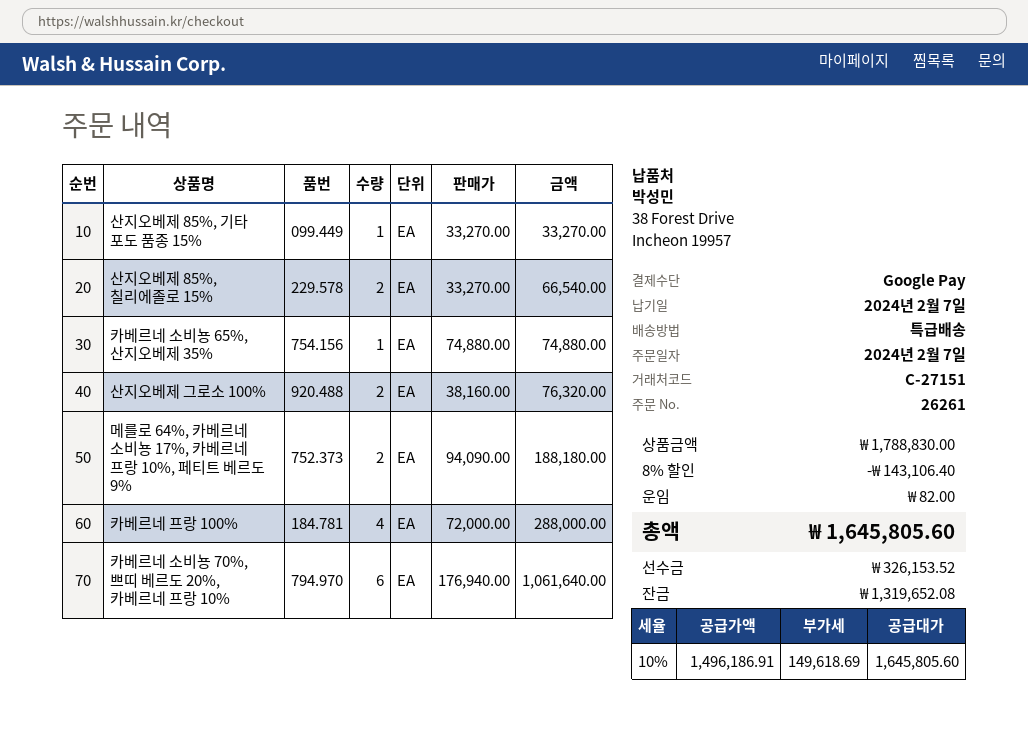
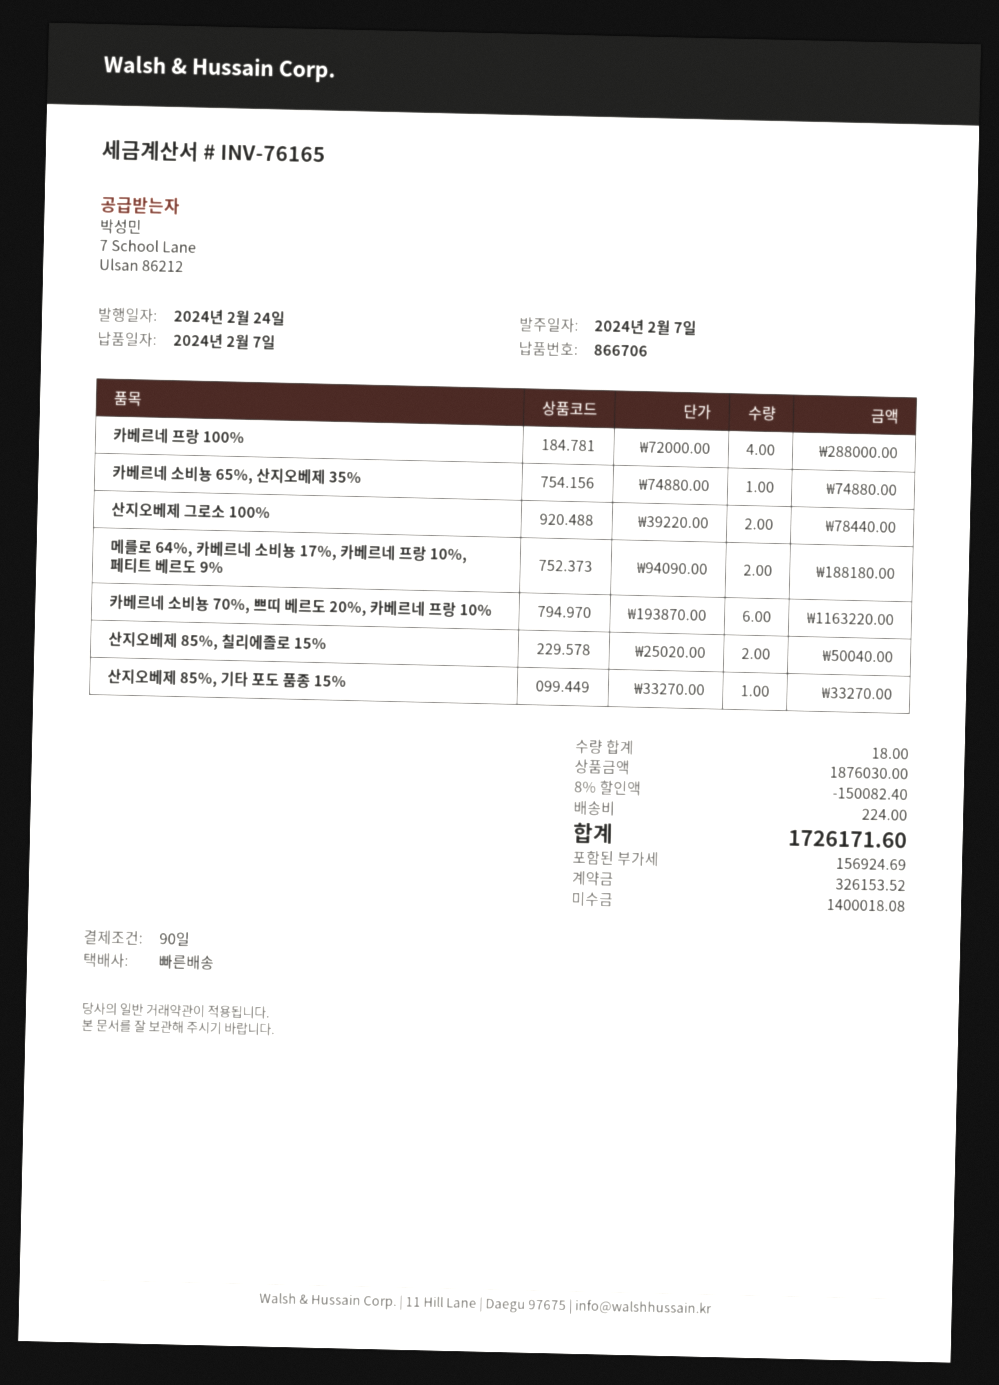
산지오베제 85%, 칠리에졸로 15%: 2 x 33270.00 = 66540.00 -> 2 x 25020.00 = 50040.00
산지오베제 그로소 100%: 2 x 38160.00 = 76320.00 -> 2 x 39220.00 = 78440.00
카베르네 소비뇽 70%, 쁘띠 베르도 20%, 카베르네 프랑 10%: 6 x 176940.00 = 1061640.00 -> 6 x 193870.00 = 1163220.00
subtotal: 1788830.00 -> 1876030.00
discount: 8% = 143106.40 -> 8% = 150082.40
shipping: 82.00 -> 224.00
tax: 149618.69 -> 156924.69
total: 1645805.60 -> 1726171.60
balance: 1319652.08 -> 1400018.08

